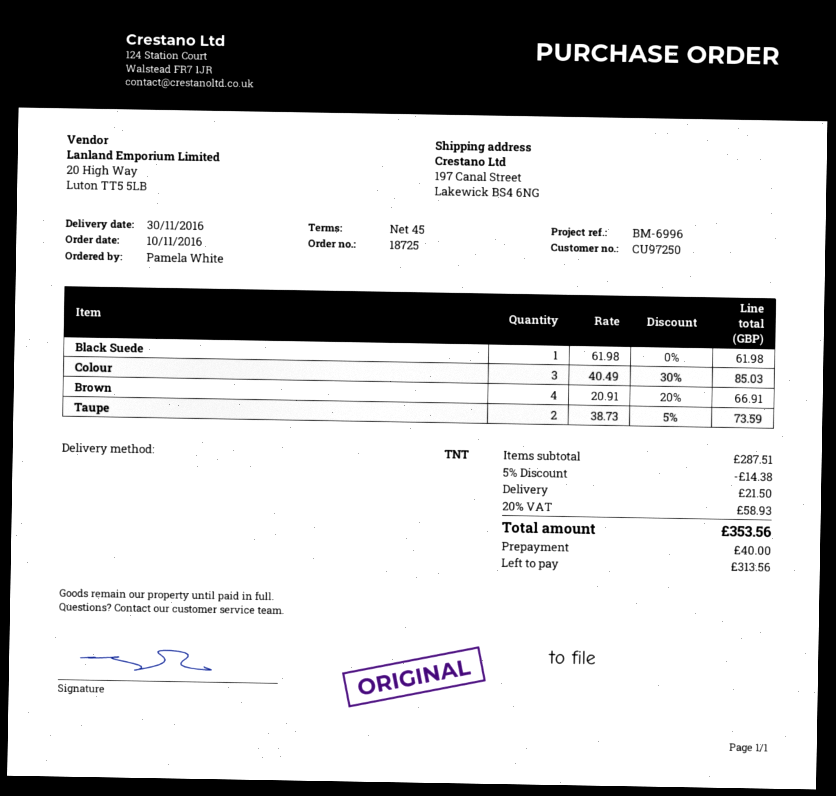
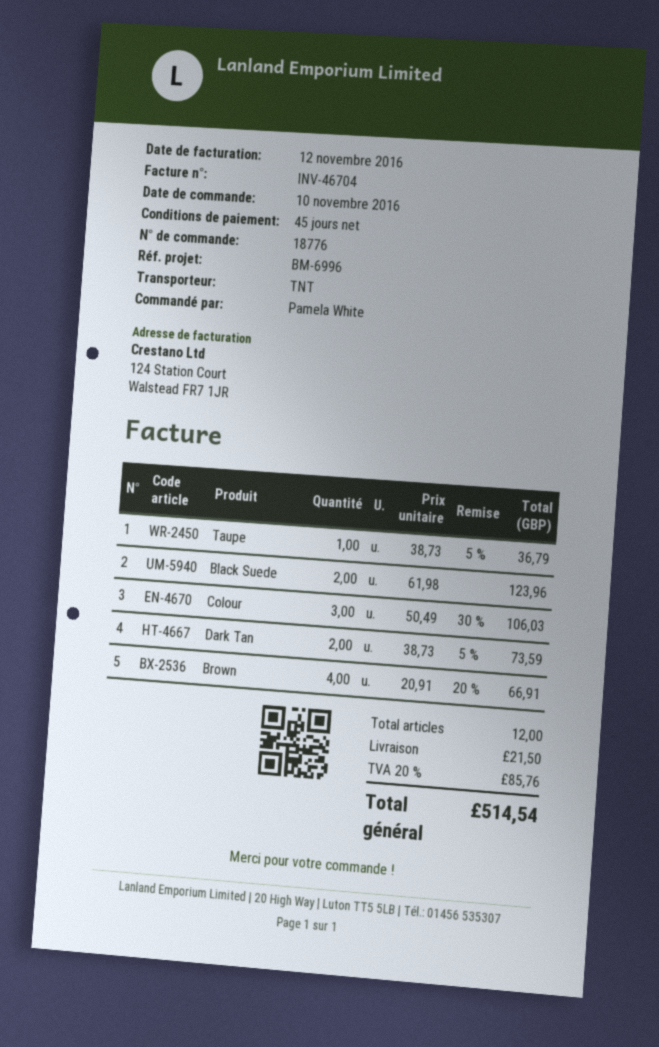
order number: 18725 -> 18776
Black Suede: 1 x 61.98 = 61.98 -> 2 x 61.98 = 123.96
Colour: 3 x 40.49 - 30% = 85.03 -> 3 x 50.49 - 30% = 106.03
Taupe: 2 x 38.73 - 5% = 73.59 -> 1 x 38.73 - 5% = 36.79
Dark Tan: none -> 2 x 38.73 - 5% = 73.59
discount: 5% = 14.38 -> none
tax: 20% = 58.93 -> 20% = 85.76
total: 353.56 -> 514.54

